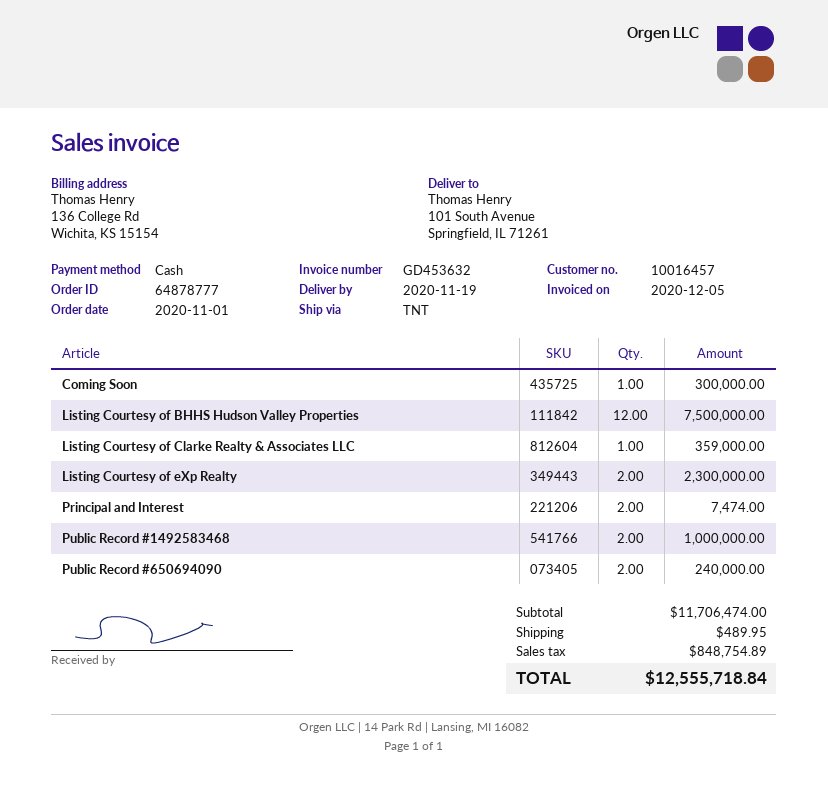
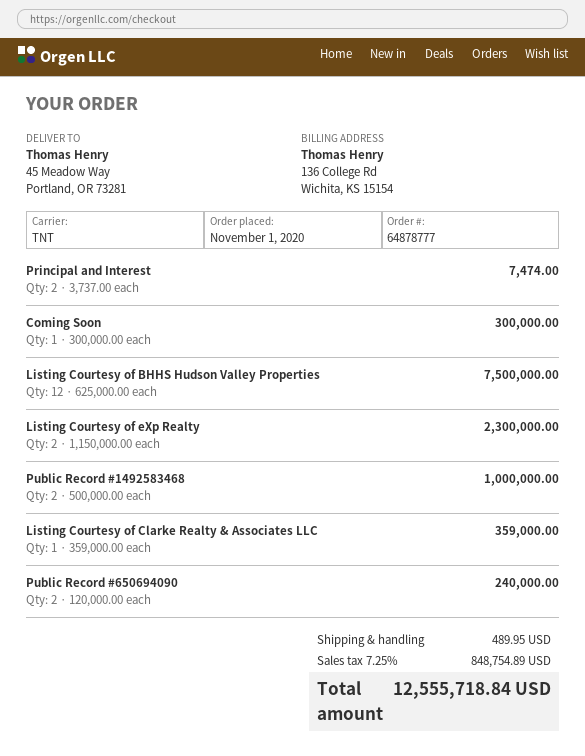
ship to: 101 South Avenue, Springfield, IL 71261 -> 45 Meadow Way, Portland, OR 73281

